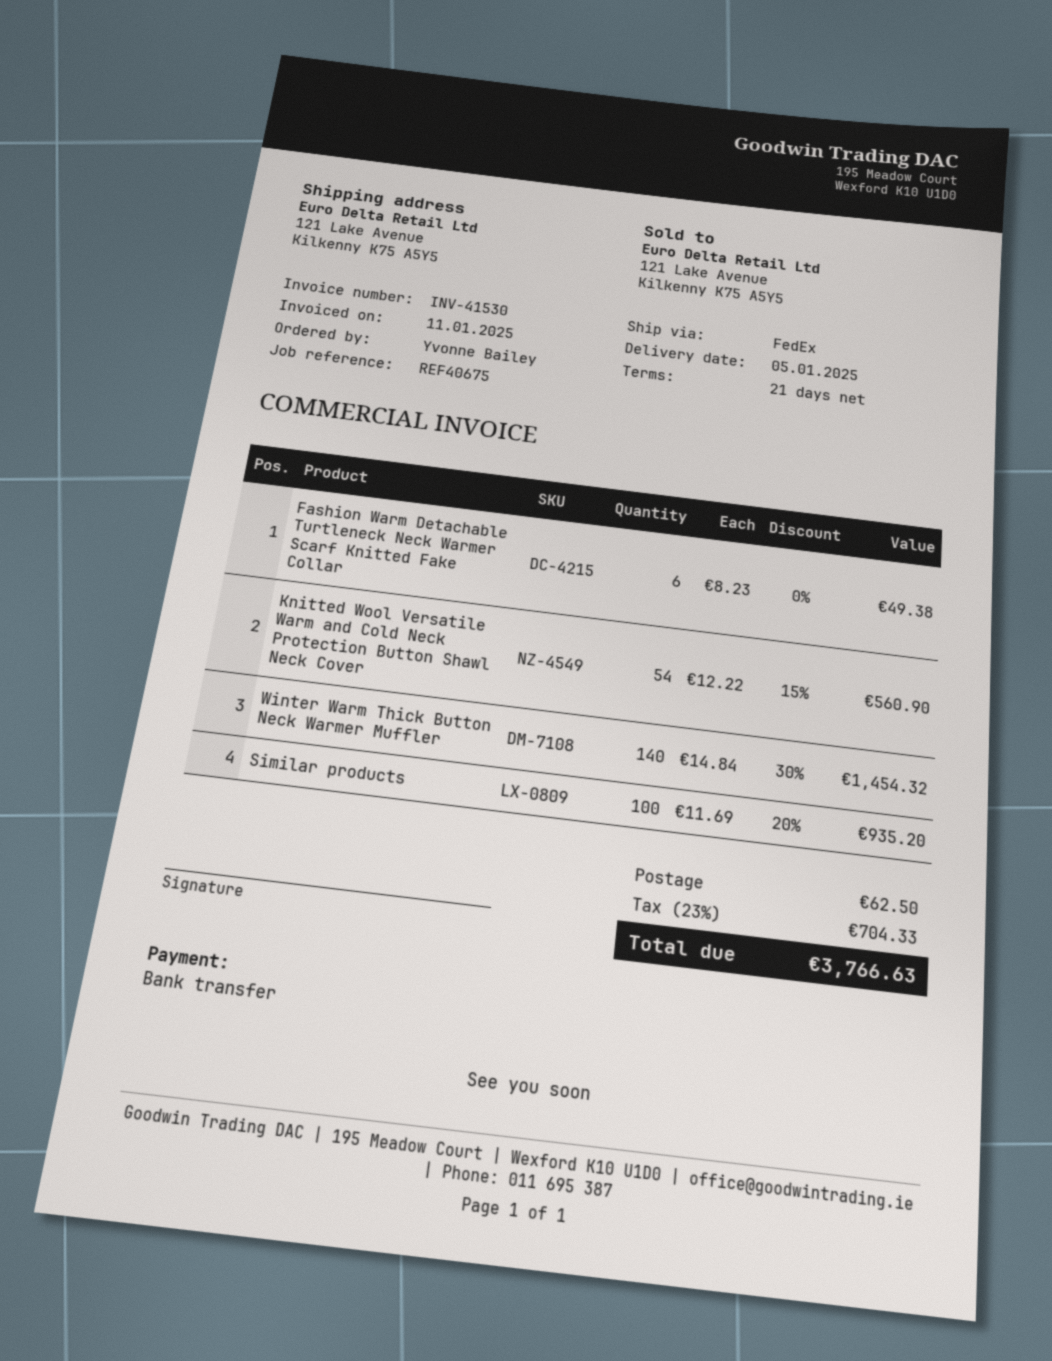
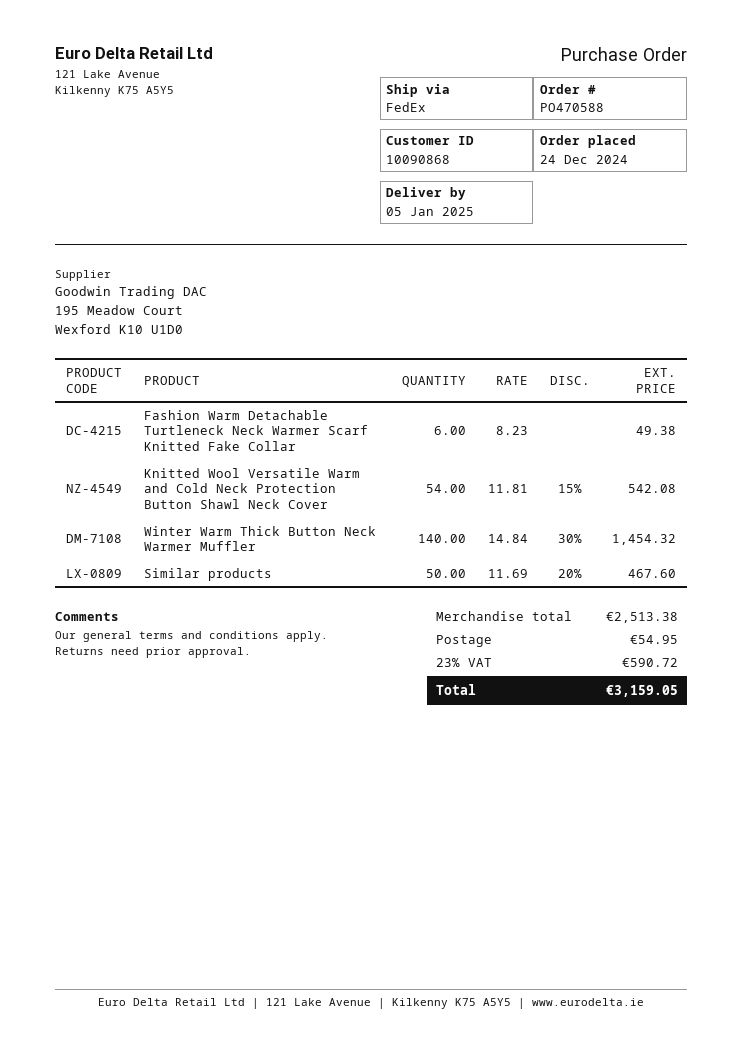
Knitted Wool Versatile Warm and Cold Neck Protection Button Shawl Neck Cover: 54 x 12.22 - 15% = 560.90 -> 54 x 11.81 - 15% = 542.08
Similar products: 100 x 11.69 - 20% = 935.20 -> 50 x 11.69 - 20% = 467.60
shipping: 62.50 -> 54.95
tax: 23% = 704.33 -> 23% = 590.72
total: 3766.63 -> 3159.05

